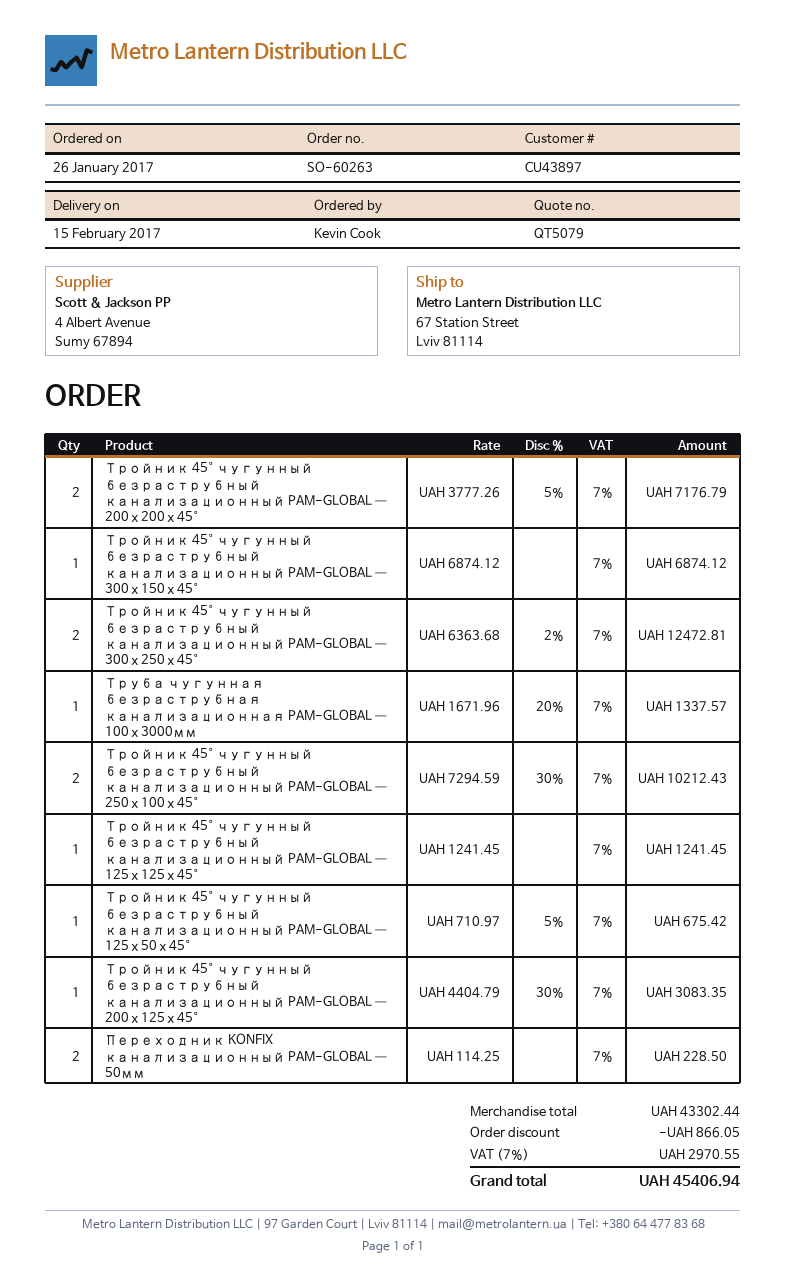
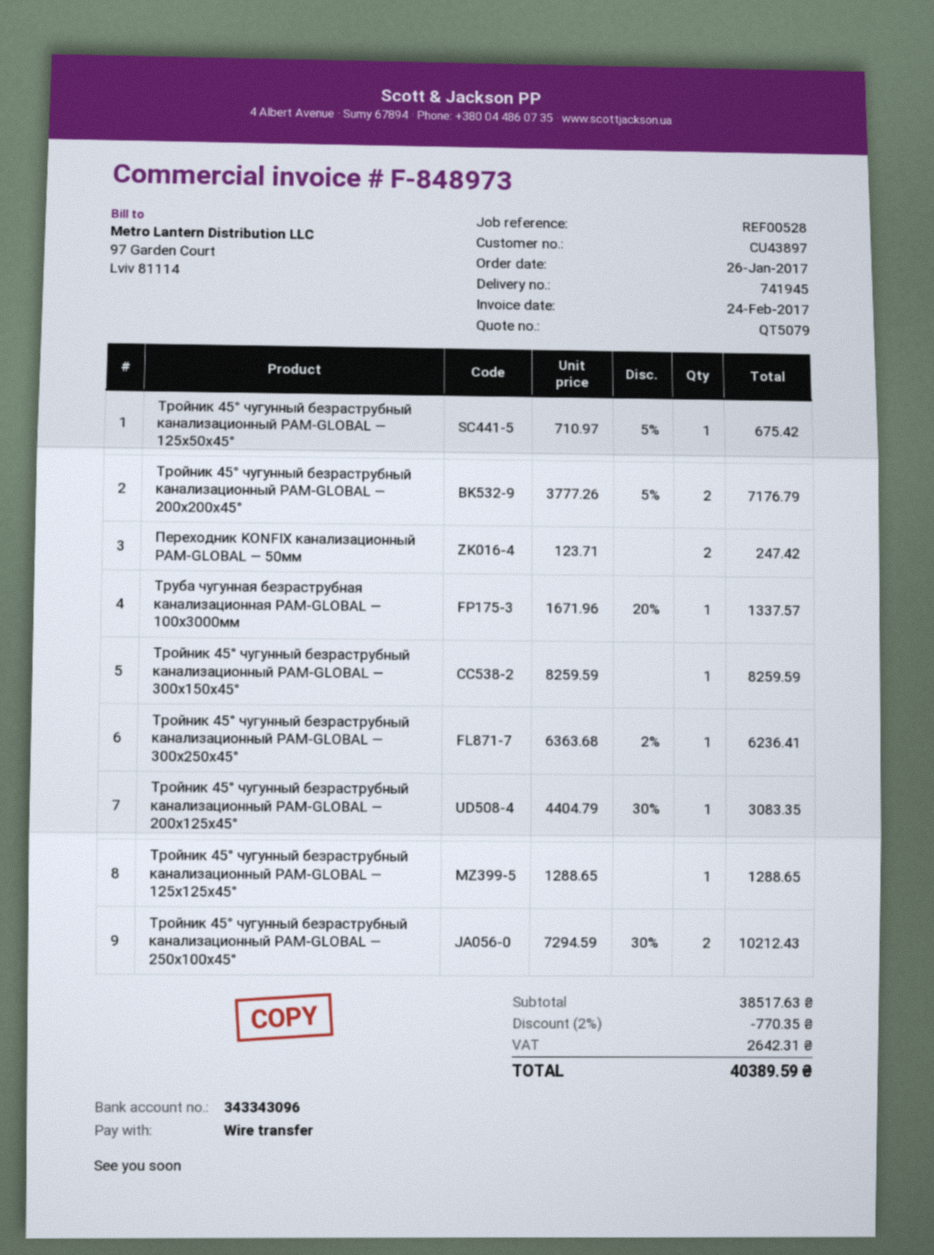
Тройник 45° чугунный безраструбный канализационный PAM-GLOBAL — 300х150х45°: 1 x 6874.12 = 6874.12 -> 1 x 8259.59 = 8259.59
Тройник 45° чугунный безраструбный канализационный PAM-GLOBAL — 300х250х45°: 2 x 6363.68 - 2% = 12472.81 -> 1 x 6363.68 - 2% = 6236.41
Тройник 45° чугунный безраструбный канализационный PAM-GLOBAL — 125х125х45°: 1 x 1241.45 = 1241.45 -> 1 x 1288.65 = 1288.65
Переходник KONFIX канализационный PAM-GLOBAL — 50мм: 2 x 114.25 = 228.50 -> 2 x 123.71 = 247.42
subtotal: 43302.44 -> 38517.63
discount: 866.05 -> 770.35
tax: 2970.55 -> 2642.31
total: 45406.94 -> 40389.59

